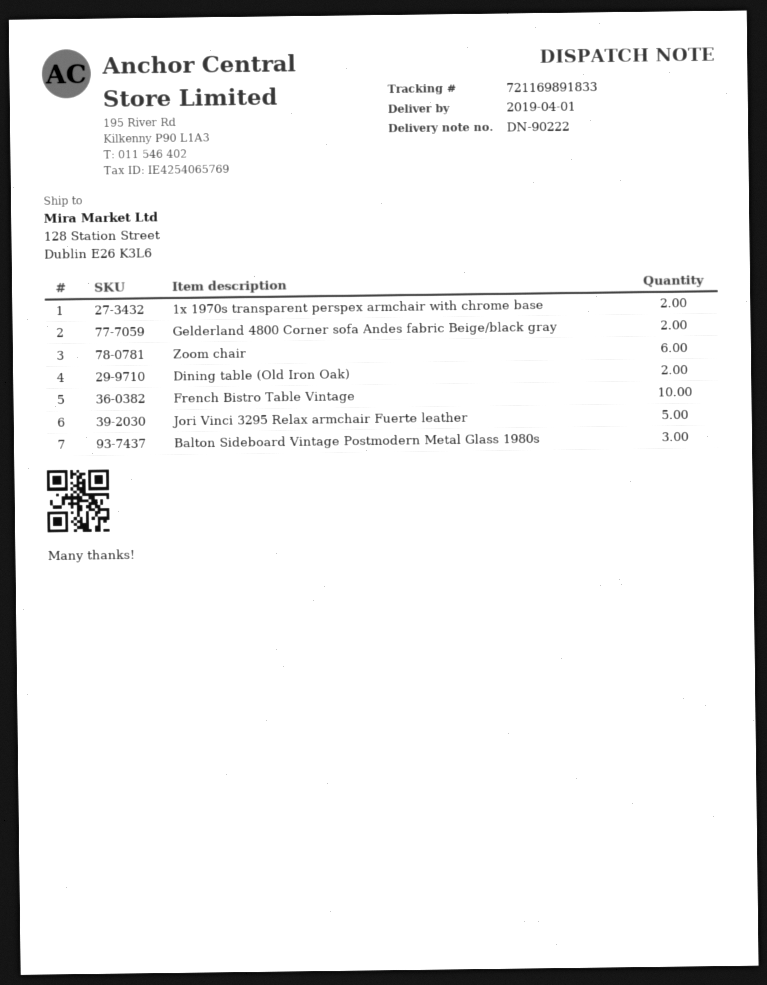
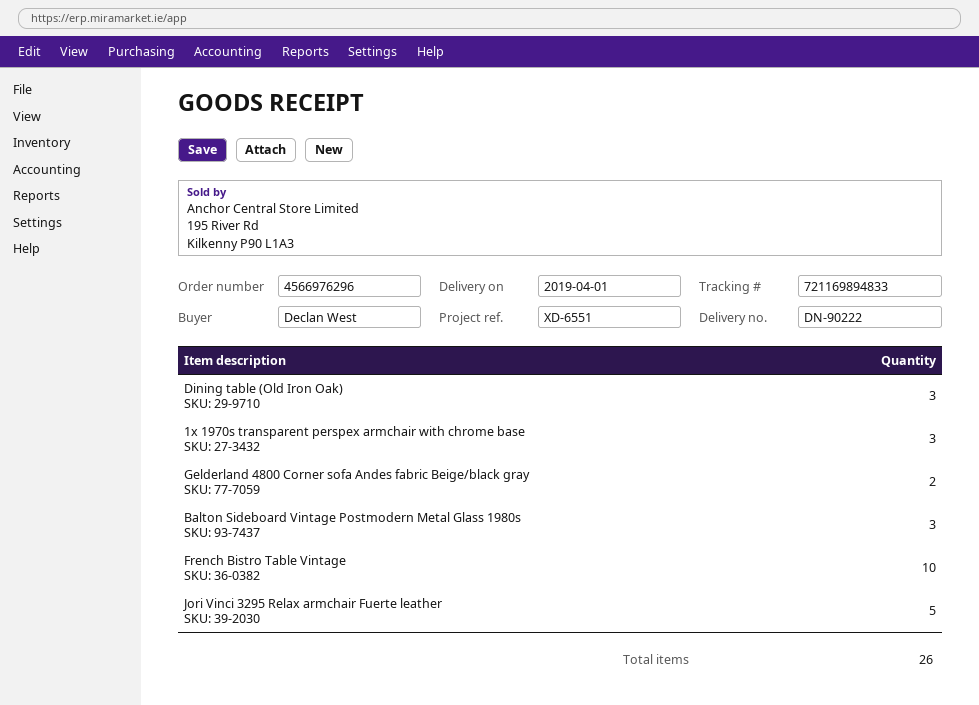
tracking number: 721169891833 -> 721169894833
1x 1970s transparent perspex armchair with chrome base: 2 -> 3
Zoom chair: 6 -> none
Dining table (Old Iron Oak): 2 -> 3

